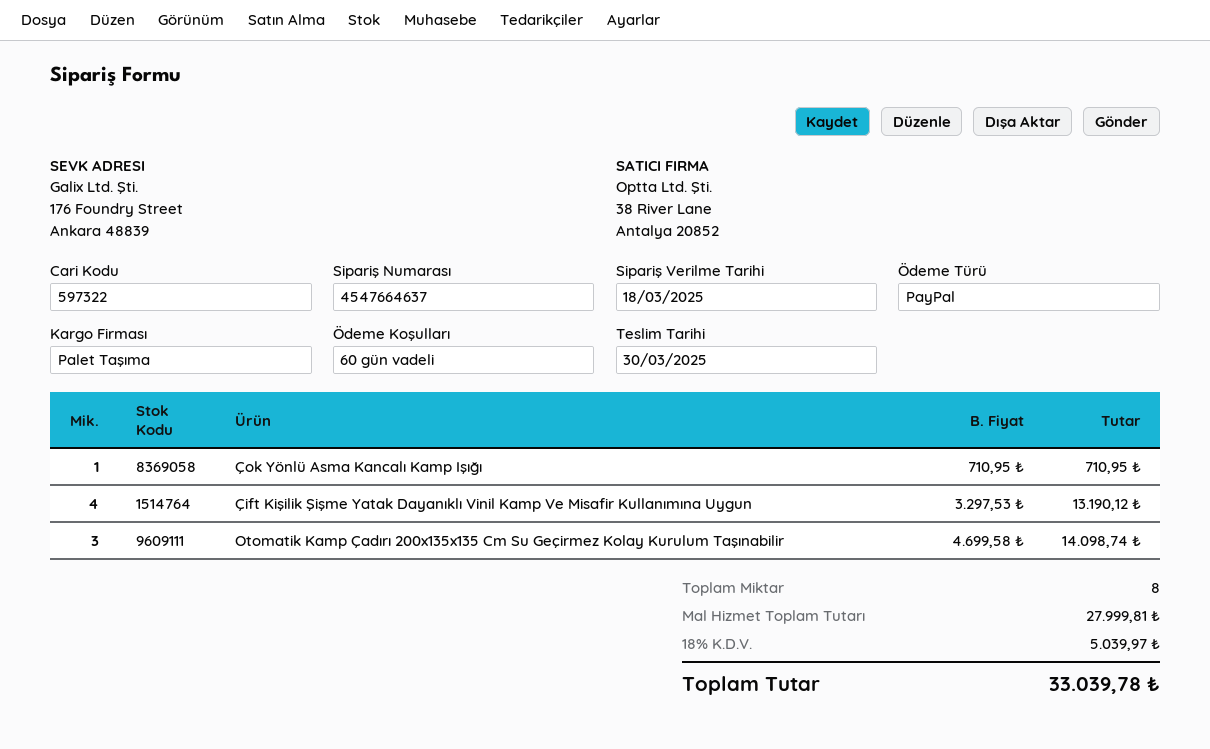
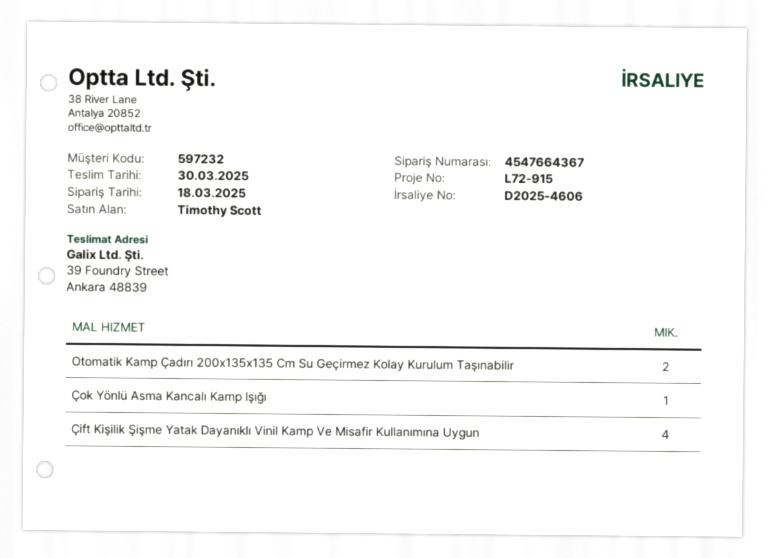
order number: 4547664637 -> 4547664367
customer number: 597322 -> 597232
ship to: 176 Foundry Street, Ankara 48839 -> 39 Foundry Street, Ankara 48839
Otomatik Kamp Çadırı 200x135x135 Cm Su Geçirmez Kolay Kurulum Taşınabilir: 3 -> 2

